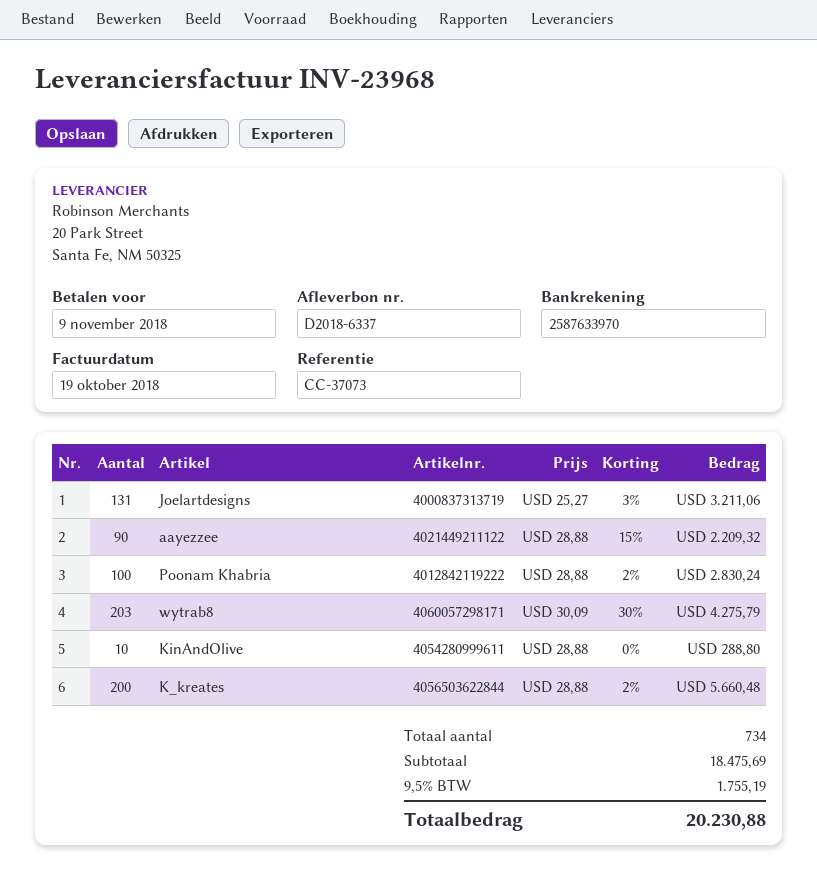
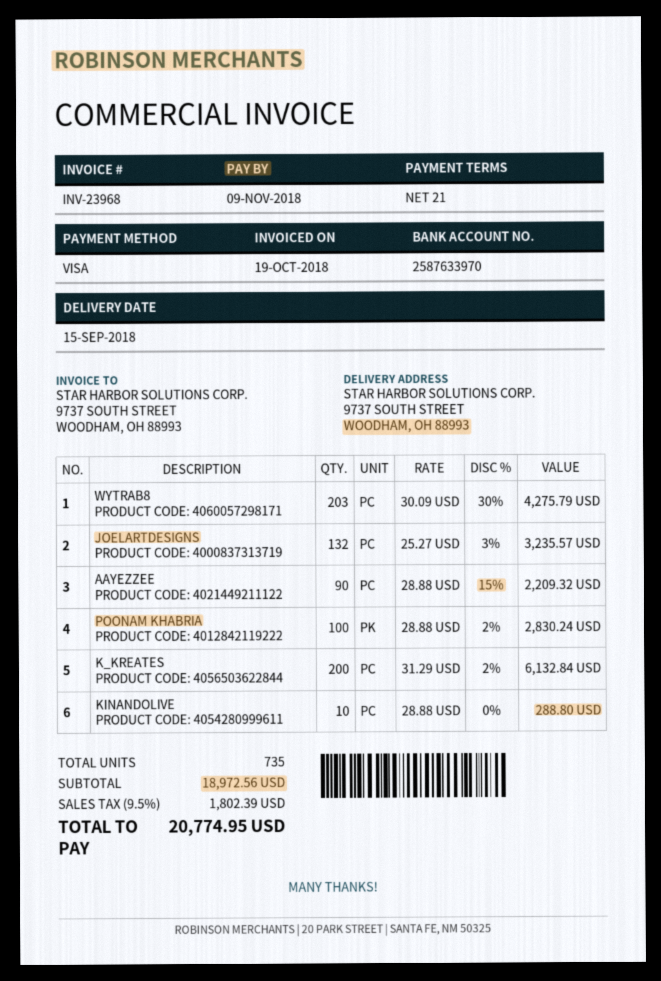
Joelartdesigns: 131 x 25.27 - 3% = 3211.06 -> 132 x 25.27 - 3% = 3235.57
K_kreates: 200 x 28.88 - 2% = 5660.48 -> 200 x 31.29 - 2% = 6132.84
total quantity: 734 -> 735
subtotal: 18475.69 -> 18972.56
tax: 9.5% = 1755.19 -> 9.5% = 1802.39
total: 20230.88 -> 20774.95

